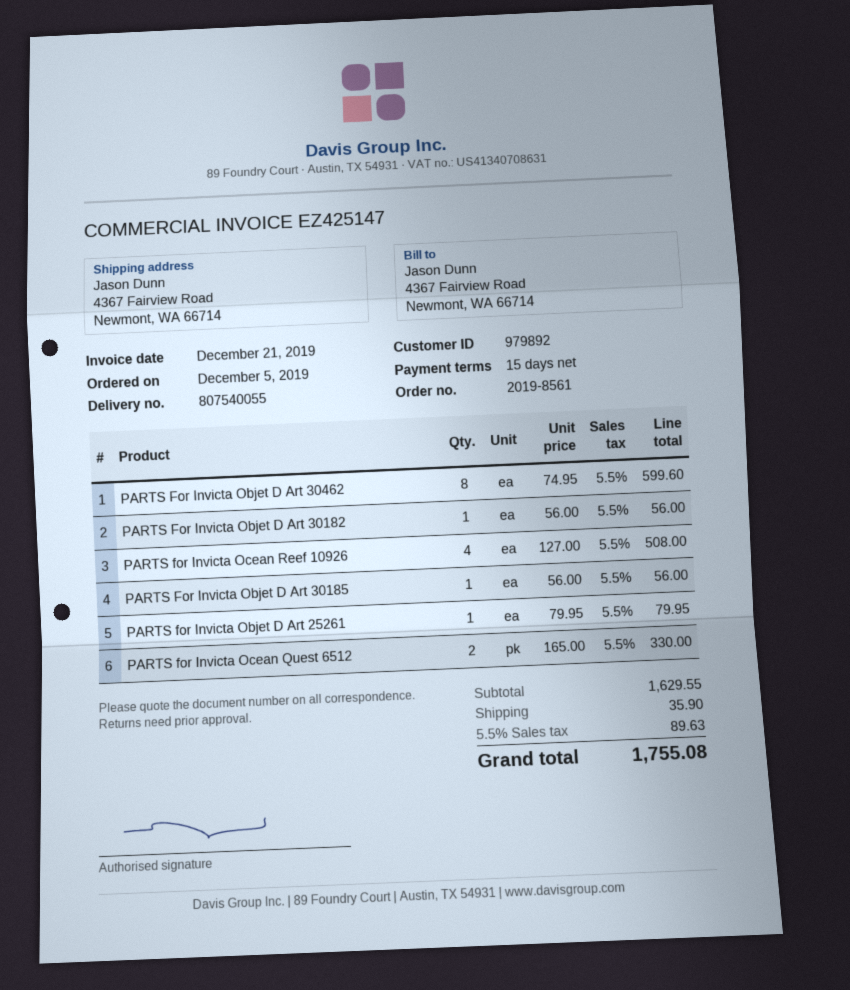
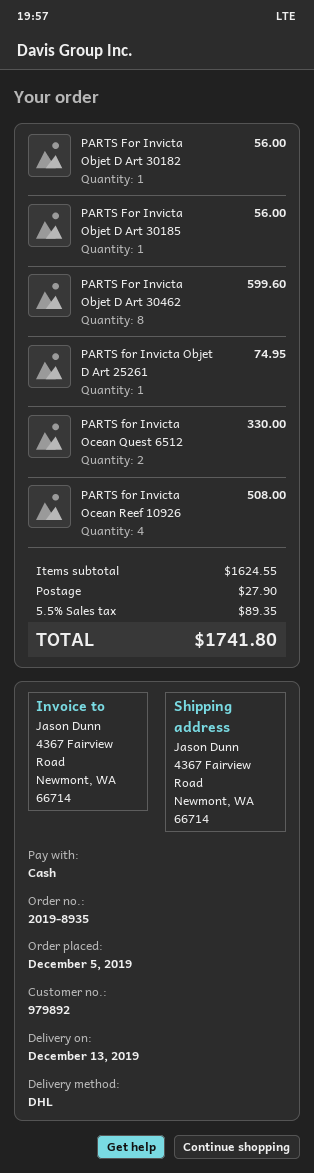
order number: 2019-8561 -> 2019-8935
PARTS for Invicta Objet D Art 25261: 1 for 79.95 -> 1 for 74.95
subtotal: 1629.55 -> 1624.55
shipping: 35.90 -> 27.90
tax: 5.5% = 89.63 -> 5.5% = 89.35
total: 1755.08 -> 1741.80

